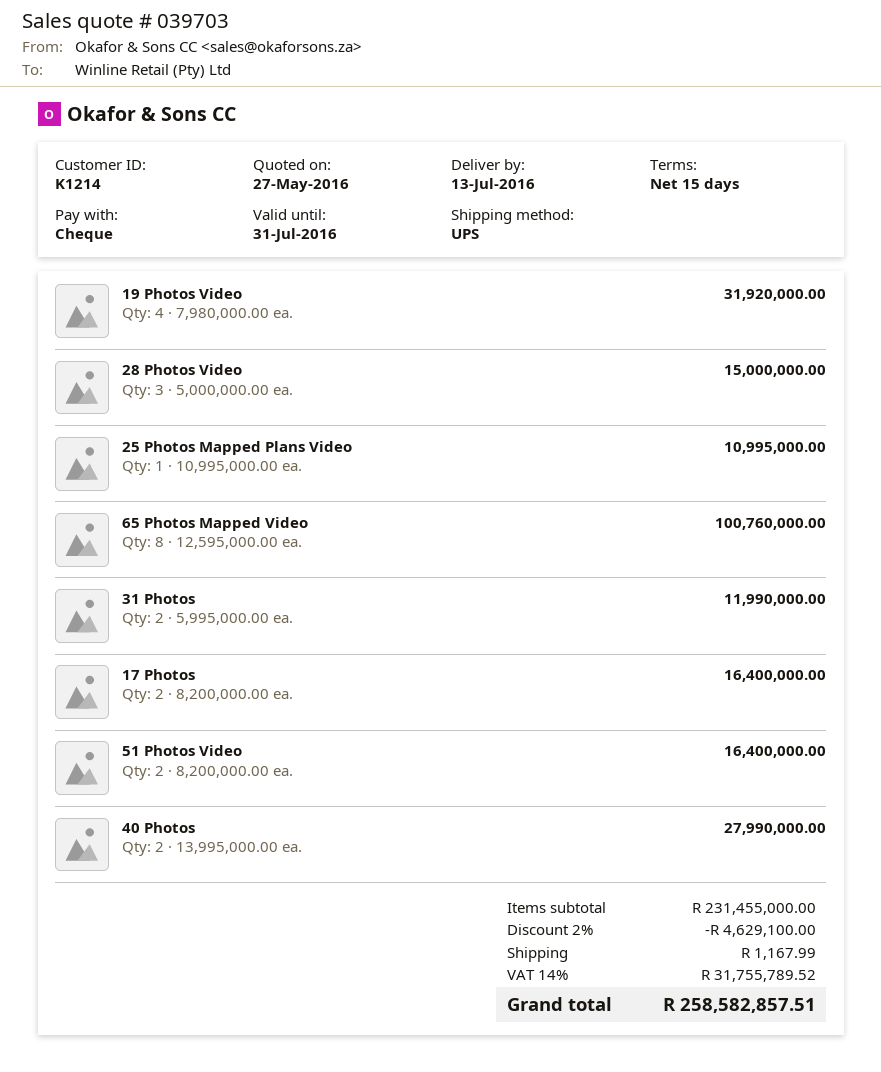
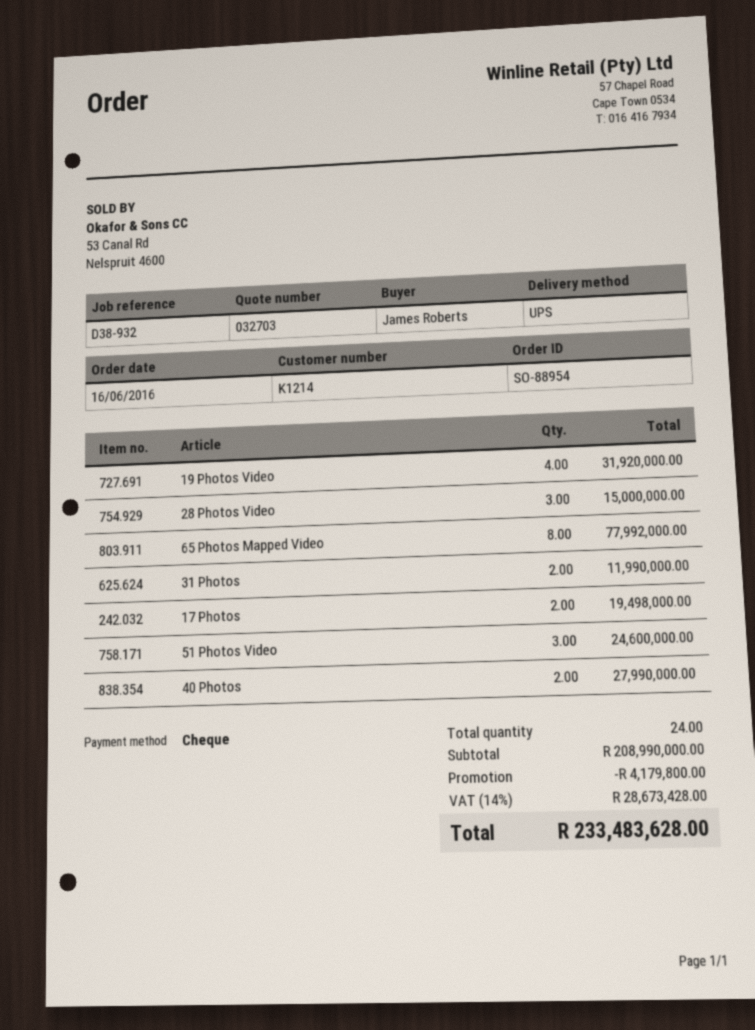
quote number: 039703 -> 032703
25 Photos Mapped Plans Video: 1 for 10995000.00 -> none
65 Photos Mapped Video: 8 for 100760000.00 -> 8 for 77992000.00
17 Photos: 2 for 16400000.00 -> 2 for 19498000.00
51 Photos Video: 2 for 16400000.00 -> 3 for 24600000.00
subtotal: 231455000.00 -> 208990000.00
discount: 4629100.00 -> 4179800.00
shipping: 1167.99 -> none
tax: 14% = 31755789.52 -> 14% = 28673428.00
total: 258582857.51 -> 233483628.00

